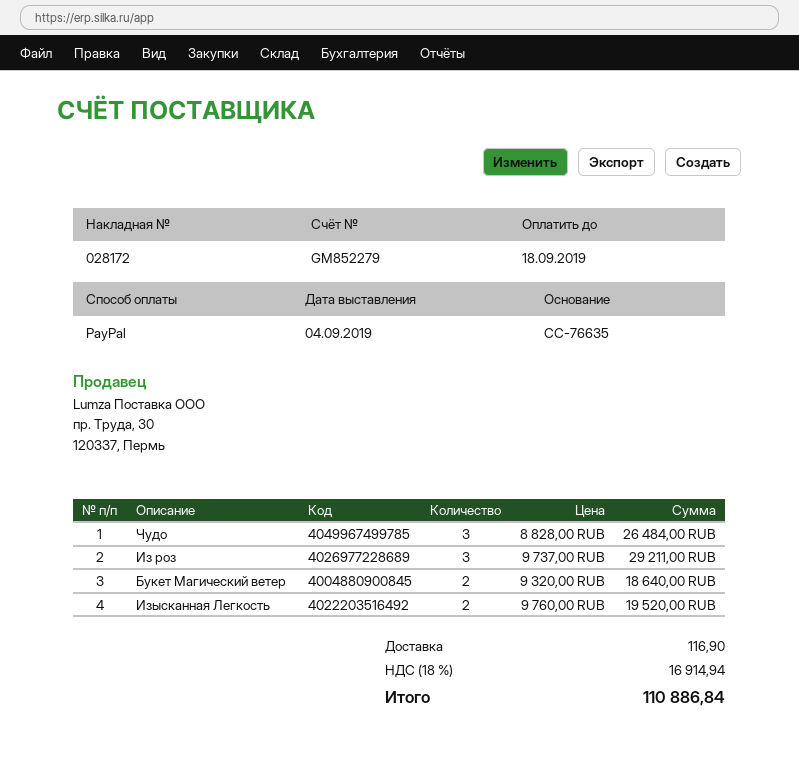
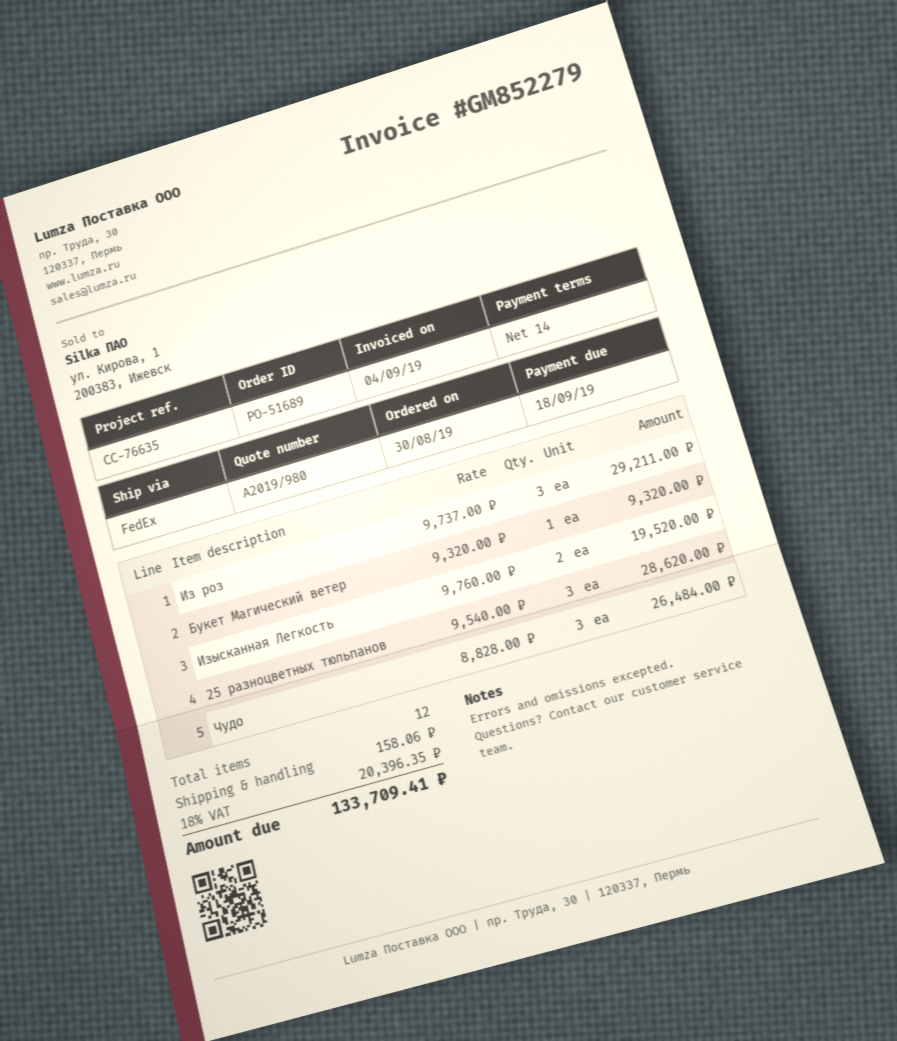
Букет Магический ветер: 2 x 9320.00 = 18640.00 -> 1 x 9320.00 = 9320.00
25 разноцветных тюльпанов: none -> 3 x 9540.00 = 28620.00
shipping: 116.90 -> 158.06
tax: 18% = 16914.94 -> 18% = 20396.35
total: 110886.84 -> 133709.41

